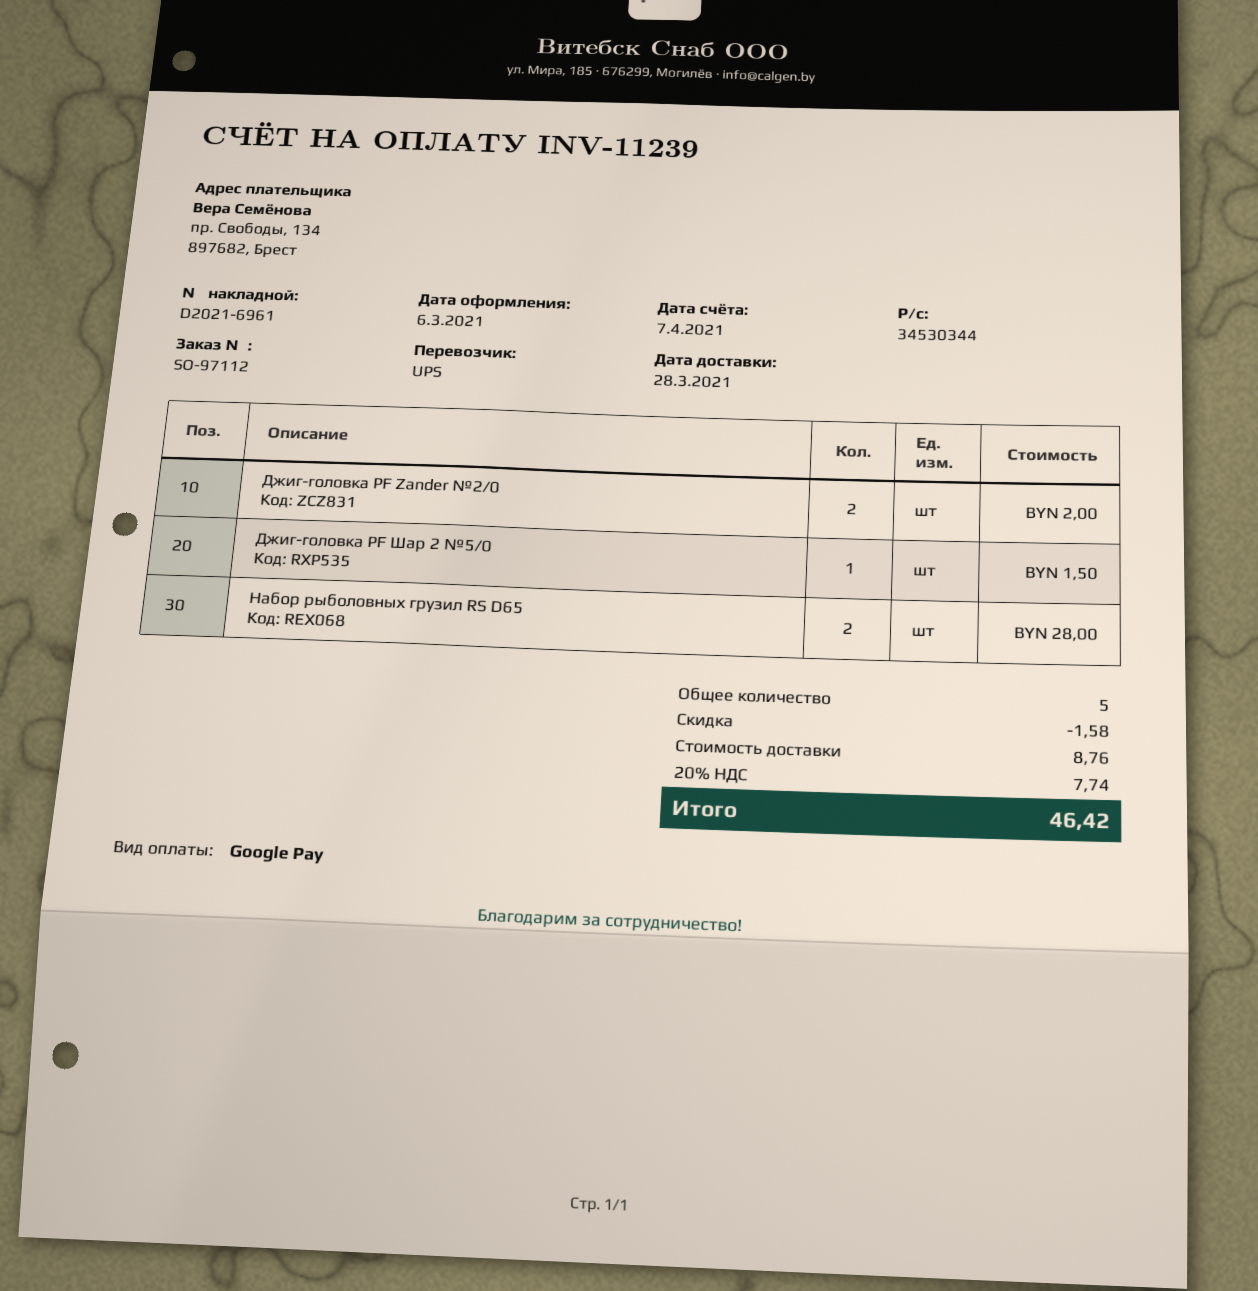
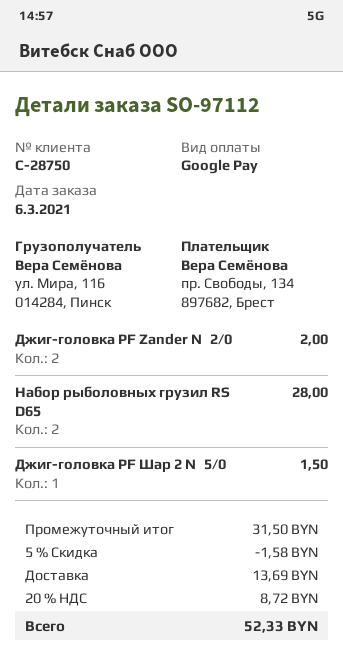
shipping: 8.76 -> 13.69
tax: 20% = 7.74 -> 20% = 8.72
total: 46.42 -> 52.33

